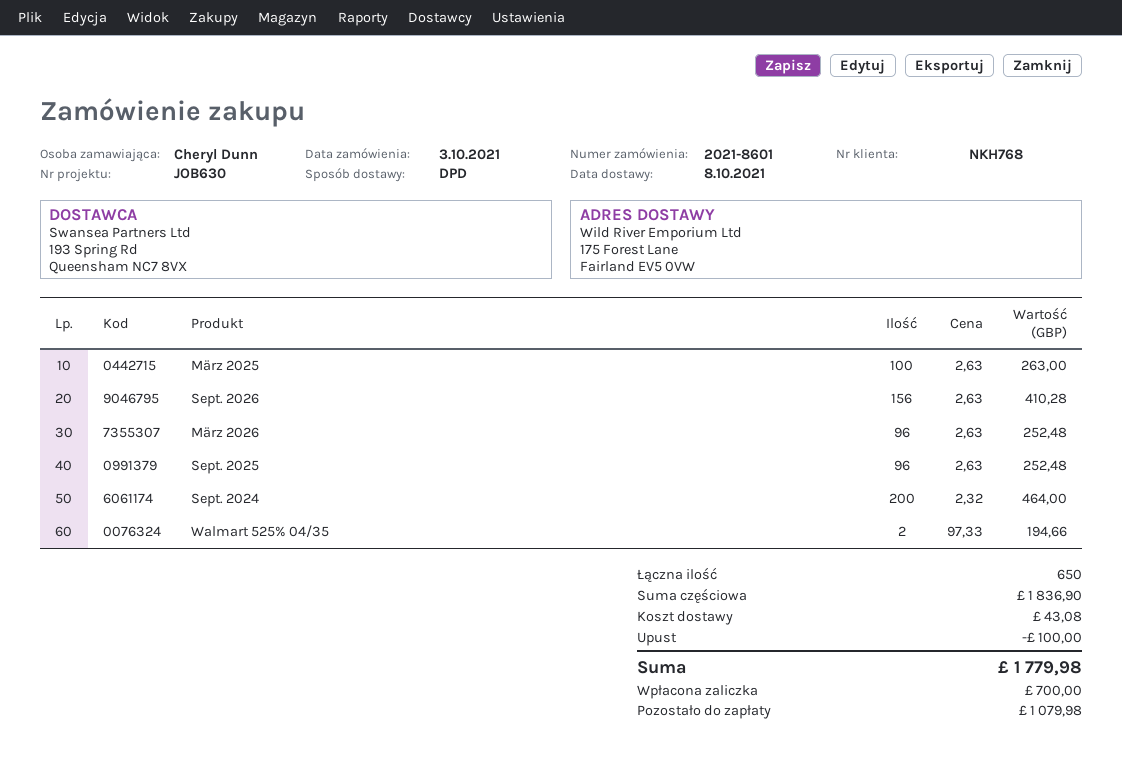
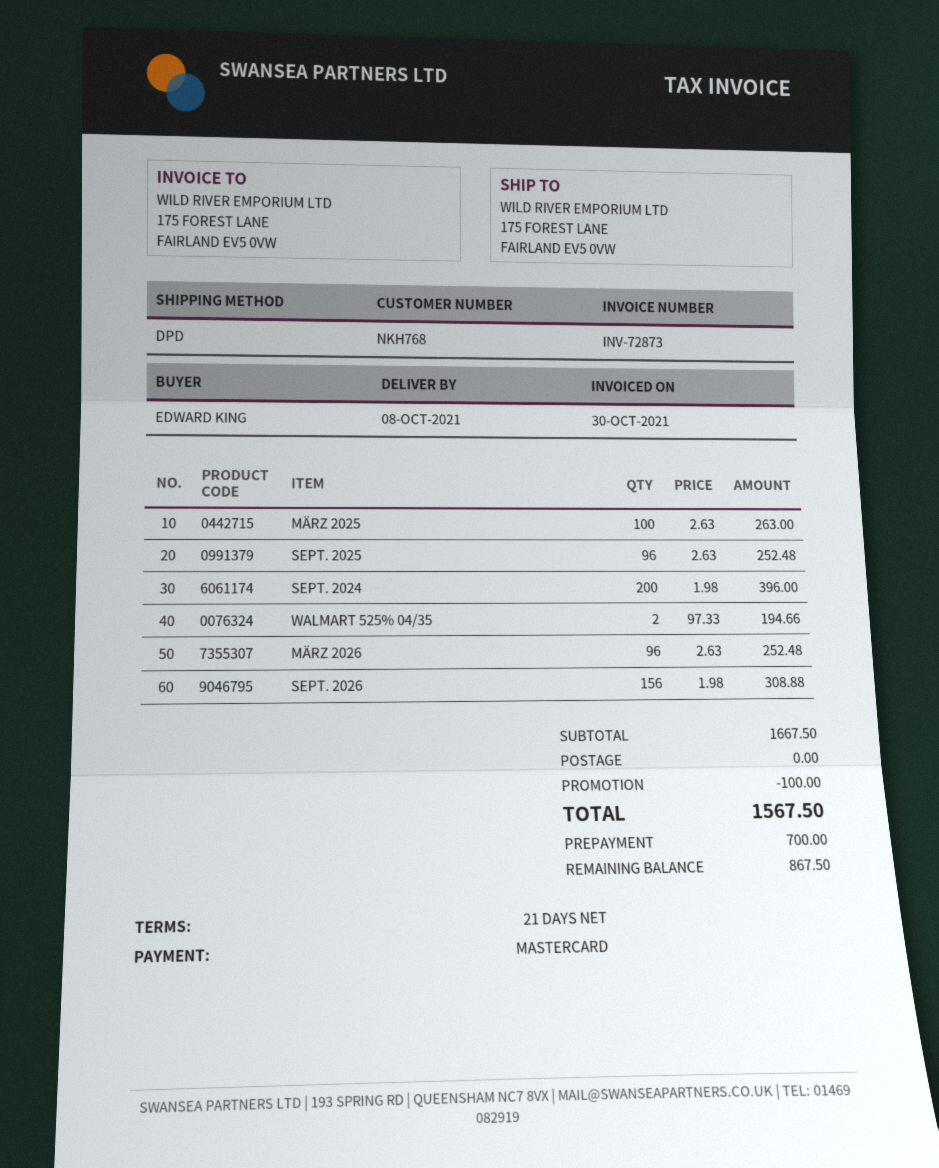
ordered by: Cheryl Dunn -> EDWARD KING
Sept. 2026: 156 x 2.63 = 410.28 -> 156 x 1.98 = 308.88
Sept. 2024: 200 x 2.32 = 464.00 -> 200 x 1.98 = 396.00
subtotal: 1836.90 -> 1667.50
shipping: 43.08 -> 0.00
total: 1779.98 -> 1567.50
balance: 1079.98 -> 867.50

